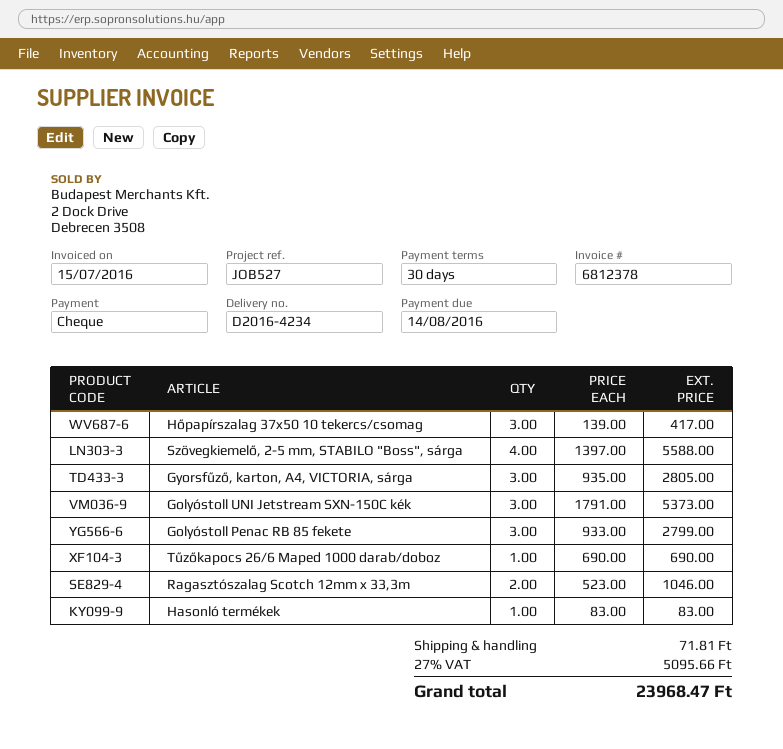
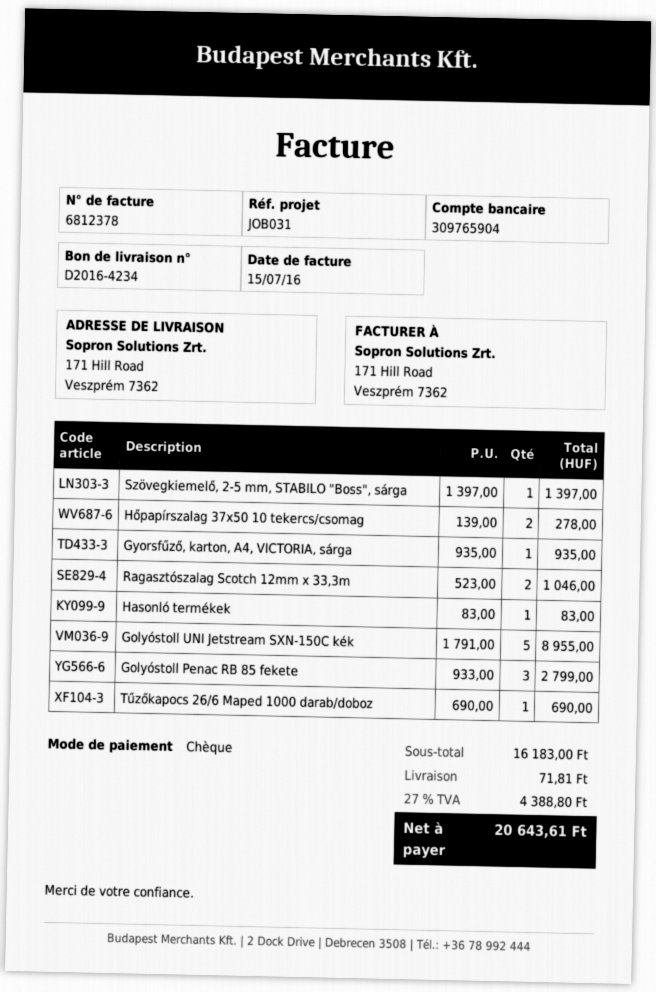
reference: JOB527 -> JOB031
Hőpapírszalag 37x50 10 tekercs/csomag: 3 x 139.00 = 417.00 -> 2 x 139.00 = 278.00
Szövegkiemelő, 2-5 mm, STABILO "Boss", sárga: 4 x 1397.00 = 5588.00 -> 1 x 1397.00 = 1397.00
Gyorsfűző, karton, A4, VICTORIA, sárga: 3 x 935.00 = 2805.00 -> 1 x 935.00 = 935.00
Golyóstoll UNI Jetstream SXN-150C kék: 3 x 1791.00 = 5373.00 -> 5 x 1791.00 = 8955.00
tax: 27% = 5095.66 -> 27% = 4388.80
total: 23968.47 -> 20643.61

